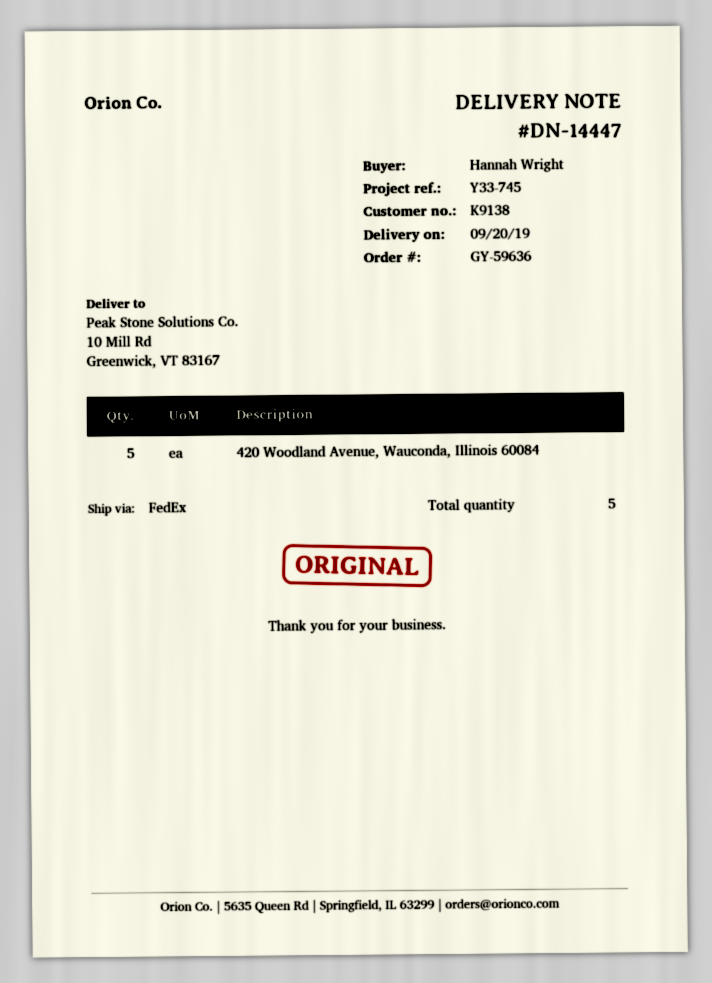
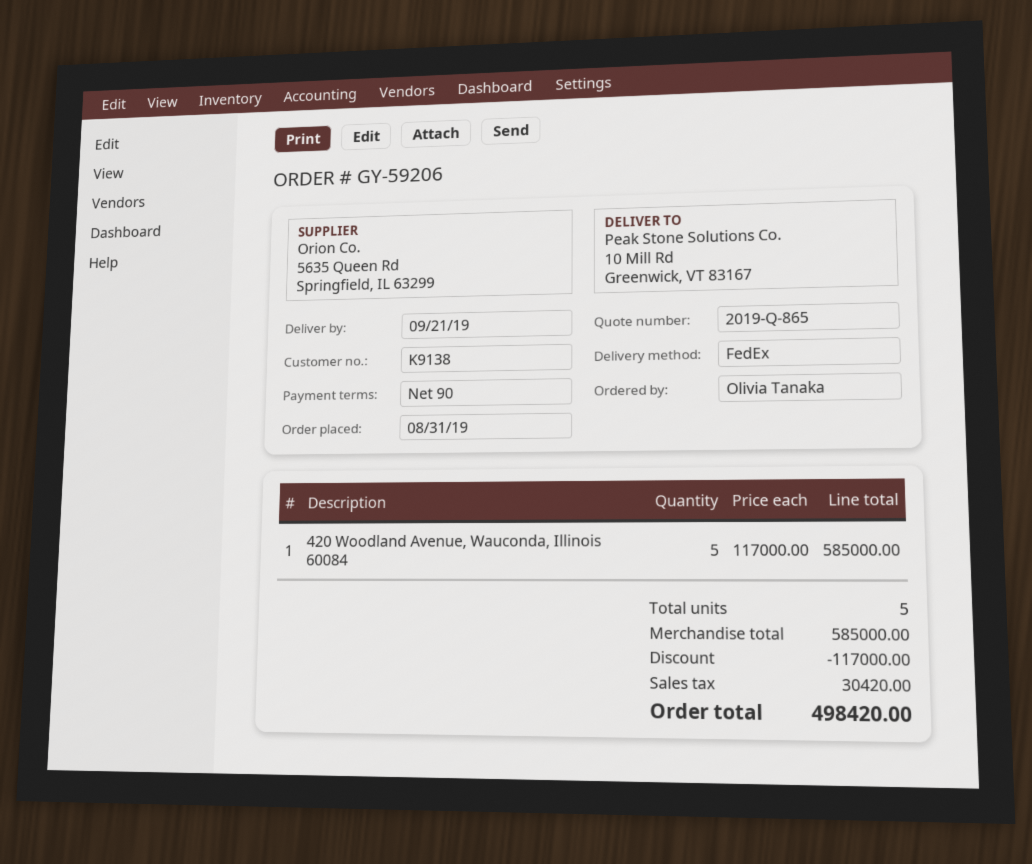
order number: GY-59636 -> GY-59206
delivery date: 2019-09-20 -> 2019-09-21
ordered by: Hannah Wright -> Olivia Tanaka

